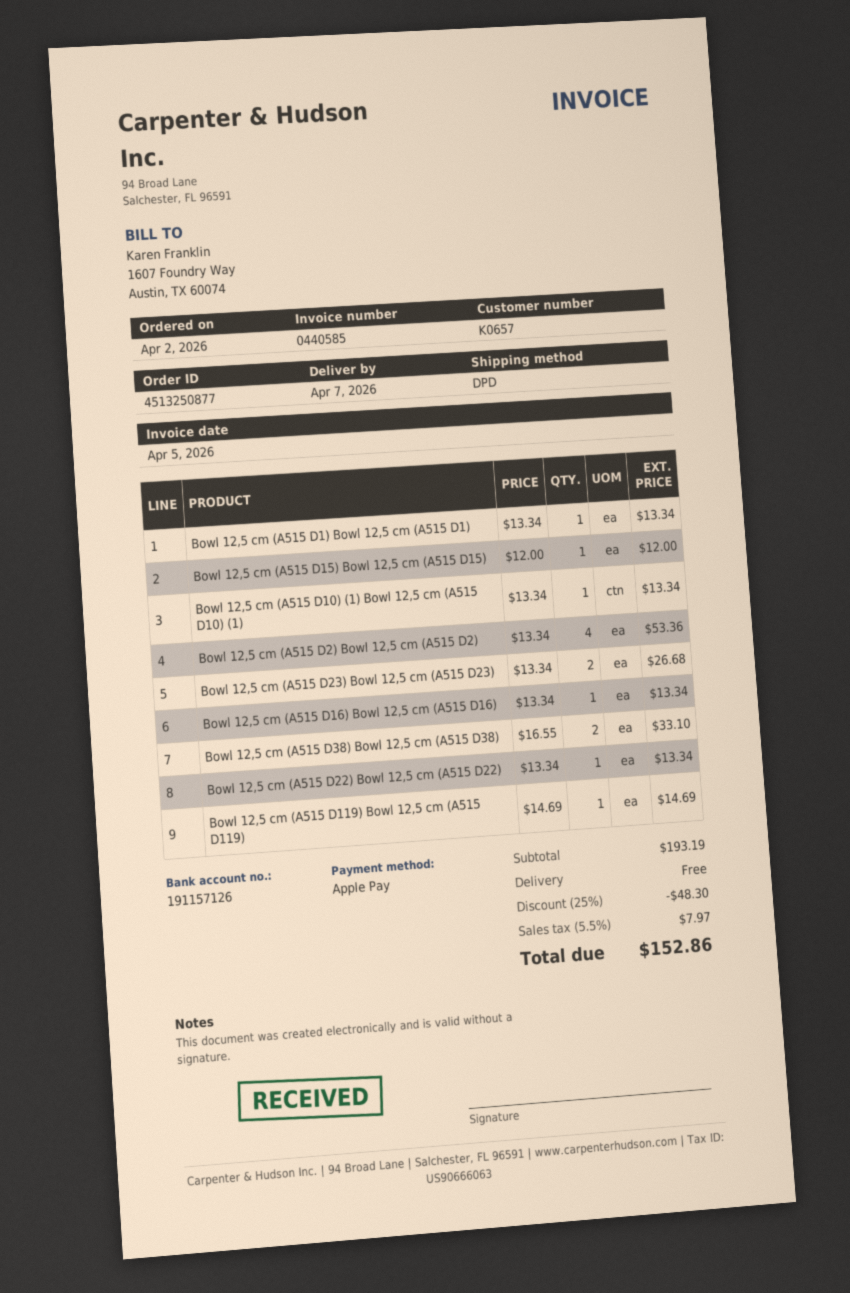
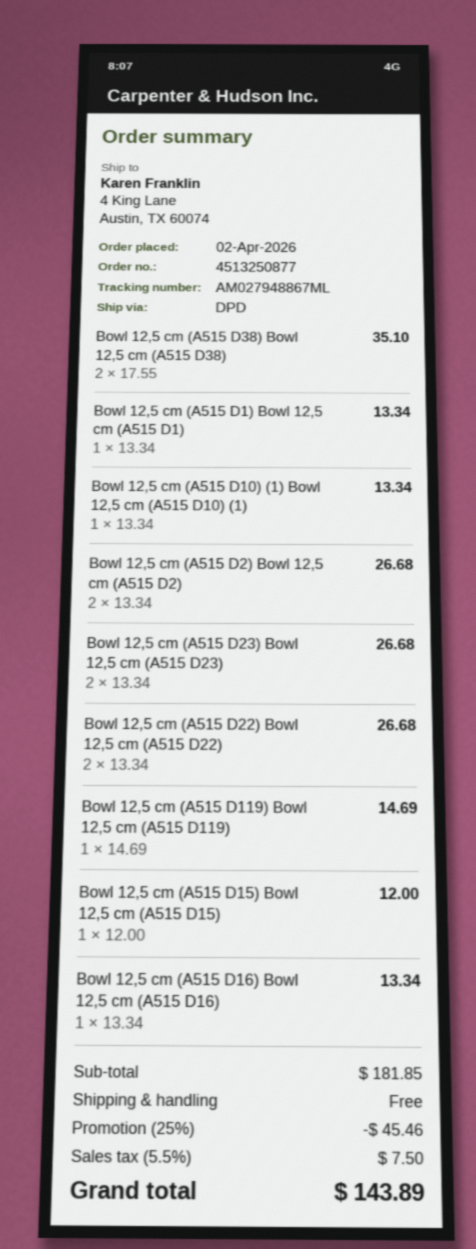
Bowl 12,5 cm (A515 D2) Bowl 12,5 cm (A515 D2): 4 x 13.34 = 53.36 -> 2 x 13.34 = 26.68
Bowl 12,5 cm (A515 D38) Bowl 12,5 cm (A515 D38): 2 x 16.55 = 33.10 -> 2 x 17.55 = 35.10
Bowl 12,5 cm (A515 D22) Bowl 12,5 cm (A515 D22): 1 x 13.34 = 13.34 -> 2 x 13.34 = 26.68
subtotal: 193.19 -> 181.85
discount: 25% = 48.30 -> 25% = 45.46
tax: 5.5% = 7.97 -> 5.5% = 7.50
total: 152.86 -> 143.89

